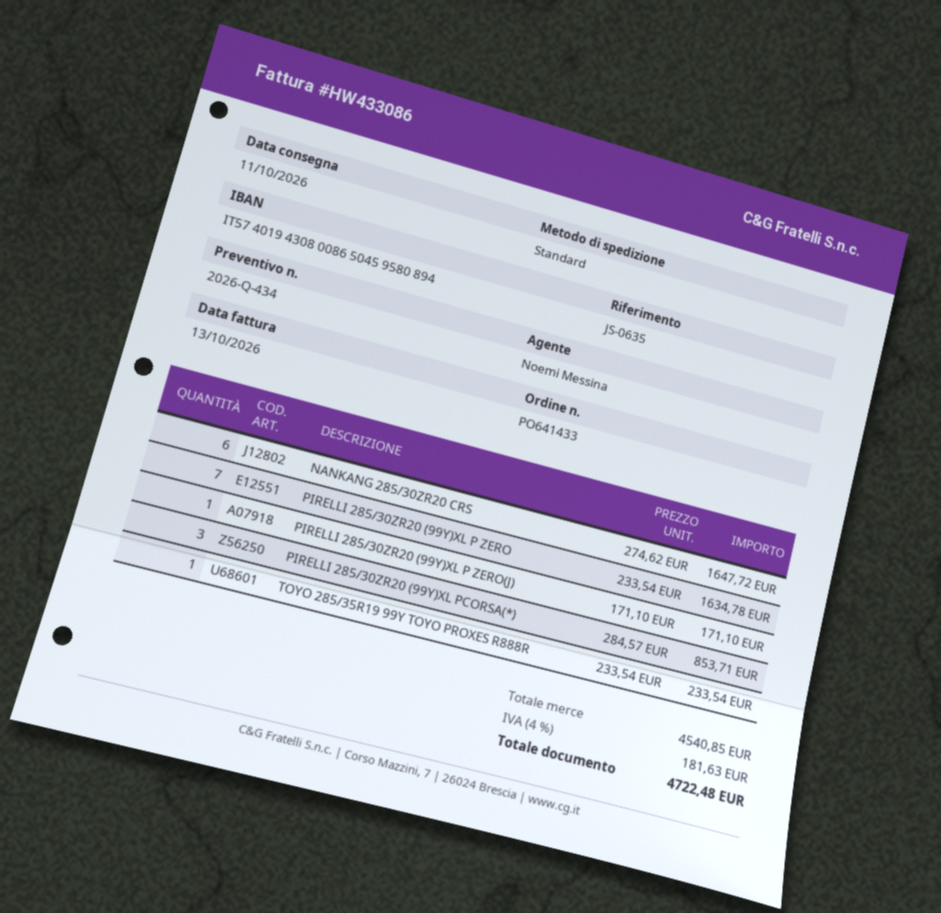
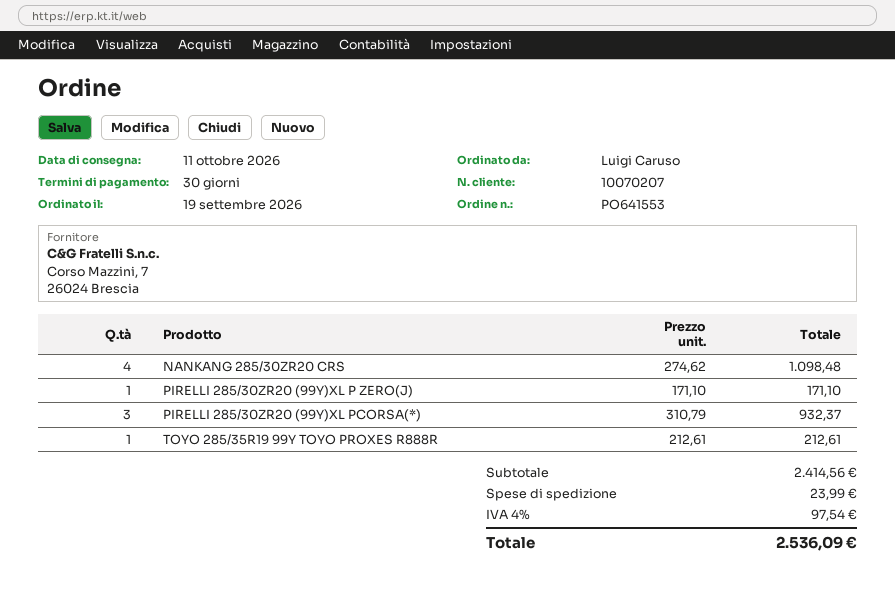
order number: PO641433 -> PO641553
NANKANG 285/30ZR20 CRS: 6 x 274.62 = 1647.72 -> 4 x 274.62 = 1098.48
PIRELLI 285/30ZR20 (99Y)XL P ZERO: 7 x 233.54 = 1634.78 -> none
PIRELLI 285/30ZR20 (99Y)XL PCORSA(*): 3 x 284.57 = 853.71 -> 3 x 310.79 = 932.37
TOYO 285/35R19 99Y TOYO PROXES R888R: 1 x 233.54 = 233.54 -> 1 x 212.61 = 212.61
subtotal: 4540.85 -> 2414.56
shipping: none -> 23.99
tax: 4% = 181.63 -> 4% = 97.54
total: 4722.48 -> 2536.09

